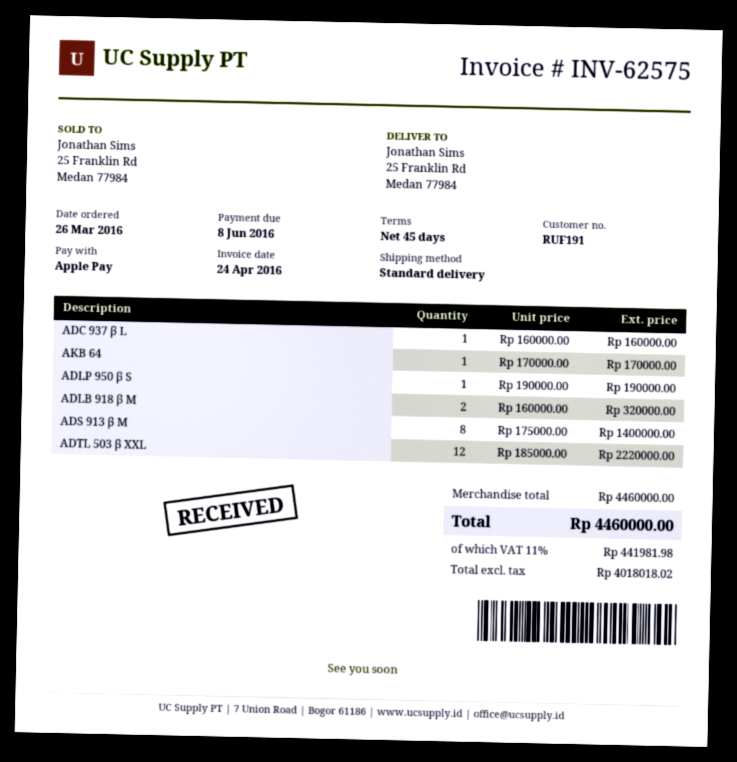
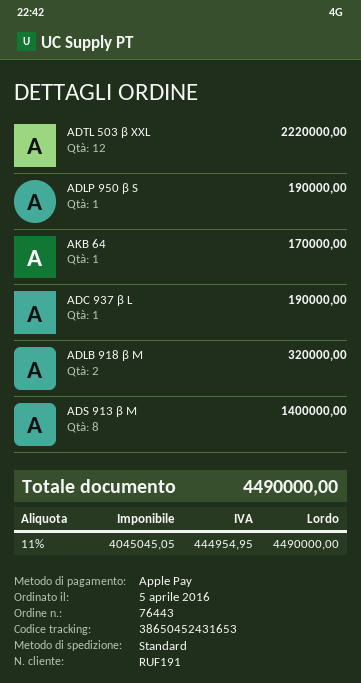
order date: 2016-03-26 -> 2016-04-05
ADC 937 β L: 1 for 160000.00 -> 1 for 190000.00
net: 4018018.02 -> 4045045.05
tax: 11% = 441981.98 -> 11% = 444954.95
total: 4460000.00 -> 4490000.00

